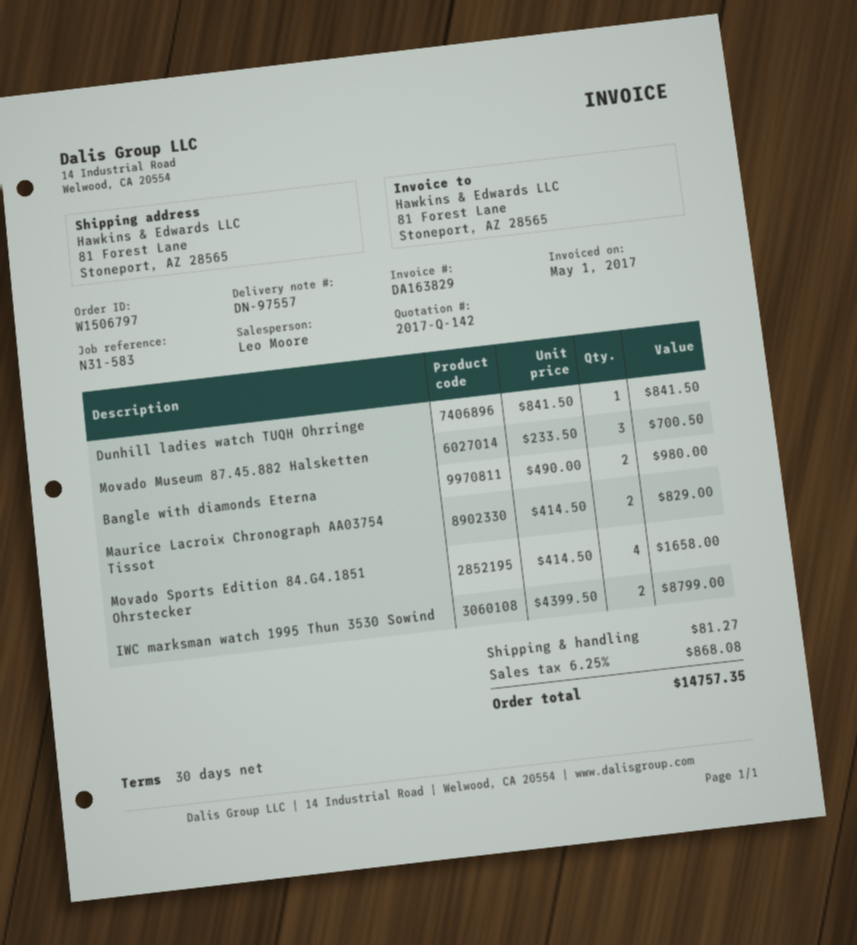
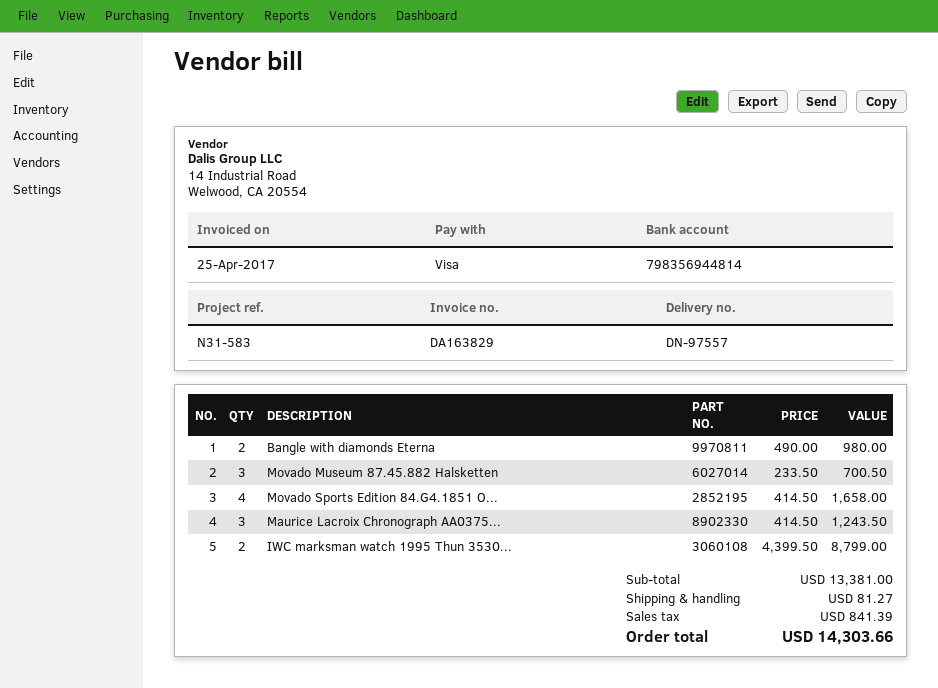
invoice date: 2017-05-01 -> 2017-04-25
Dunhill ladies watch TUQH Ohrringe: 1 x 841.50 = 841.50 -> none
Maurice Lacroix Chronograph AA03754 Tissot: 2 x 414.50 = 829.00 -> 3 x 414.50 = 1243.50
tax: 868.08 -> 841.39
total: 14757.35 -> 14303.66

